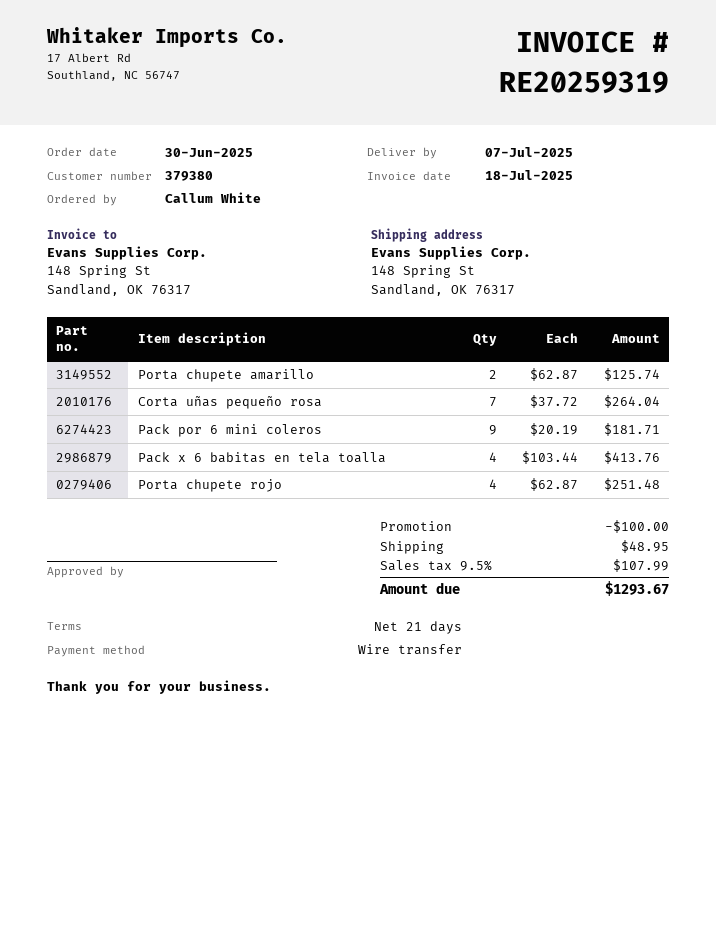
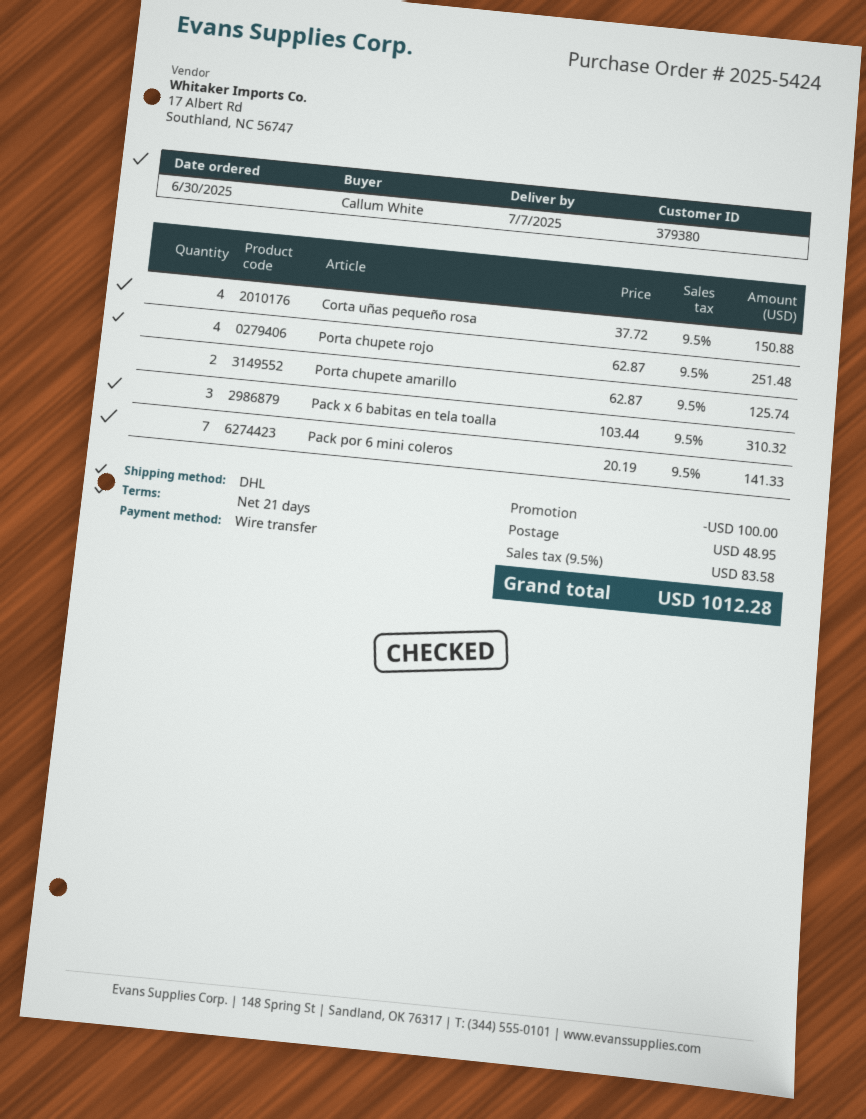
Corta uñas pequeño rosa: 7 x 37.72 = 264.04 -> 4 x 37.72 = 150.88
Pack por 6 mini coleros: 9 x 20.19 = 181.71 -> 7 x 20.19 = 141.33
Pack x 6 babitas en tela toalla: 4 x 103.44 = 413.76 -> 3 x 103.44 = 310.32
tax: 9.5% = 107.99 -> 9.5% = 83.58
total: 1293.67 -> 1012.28

